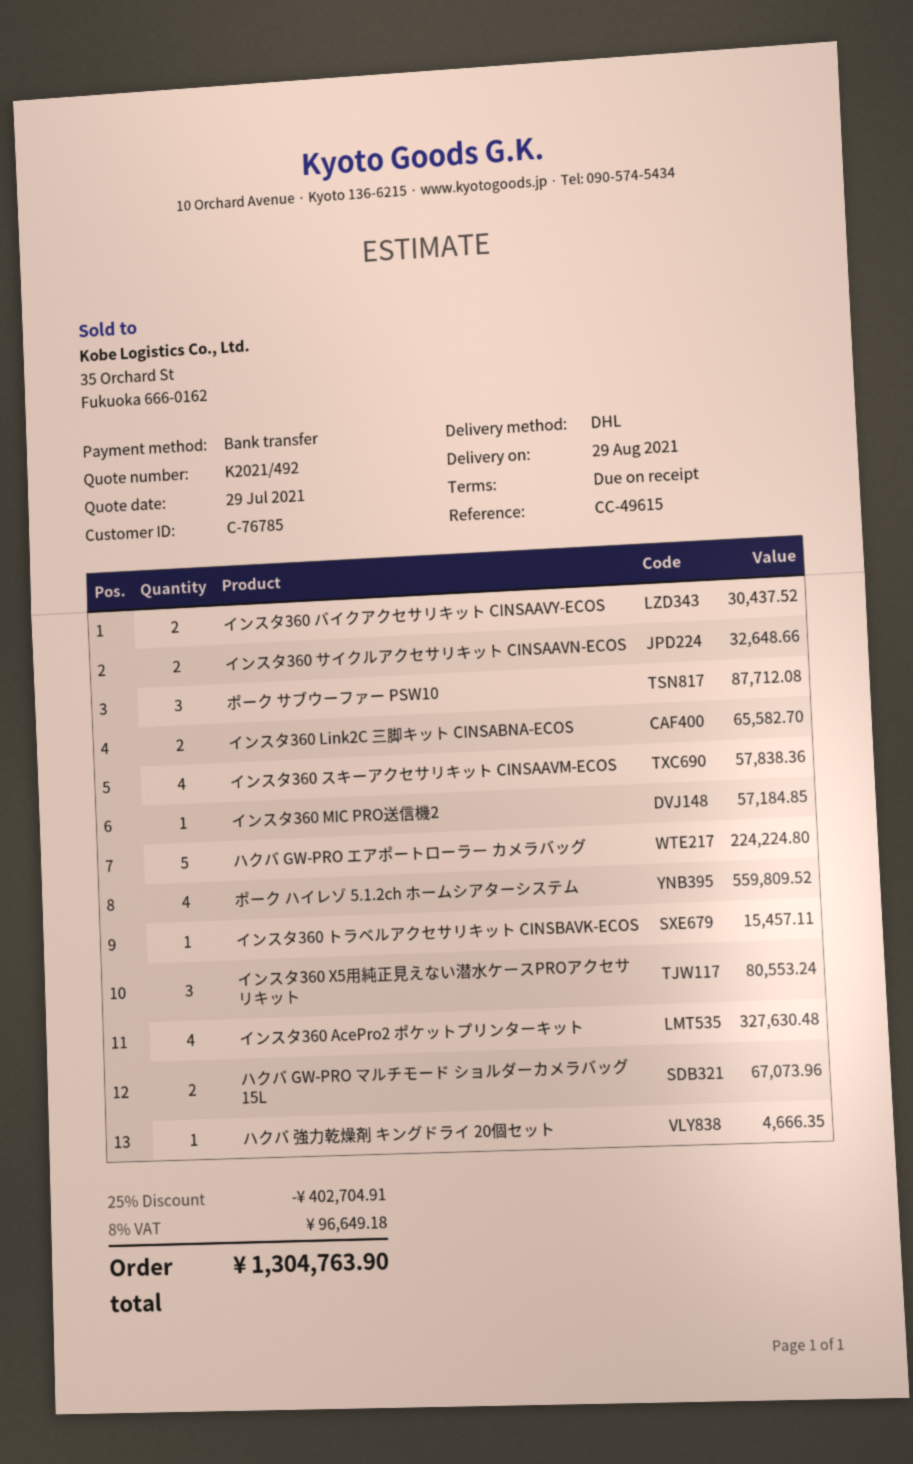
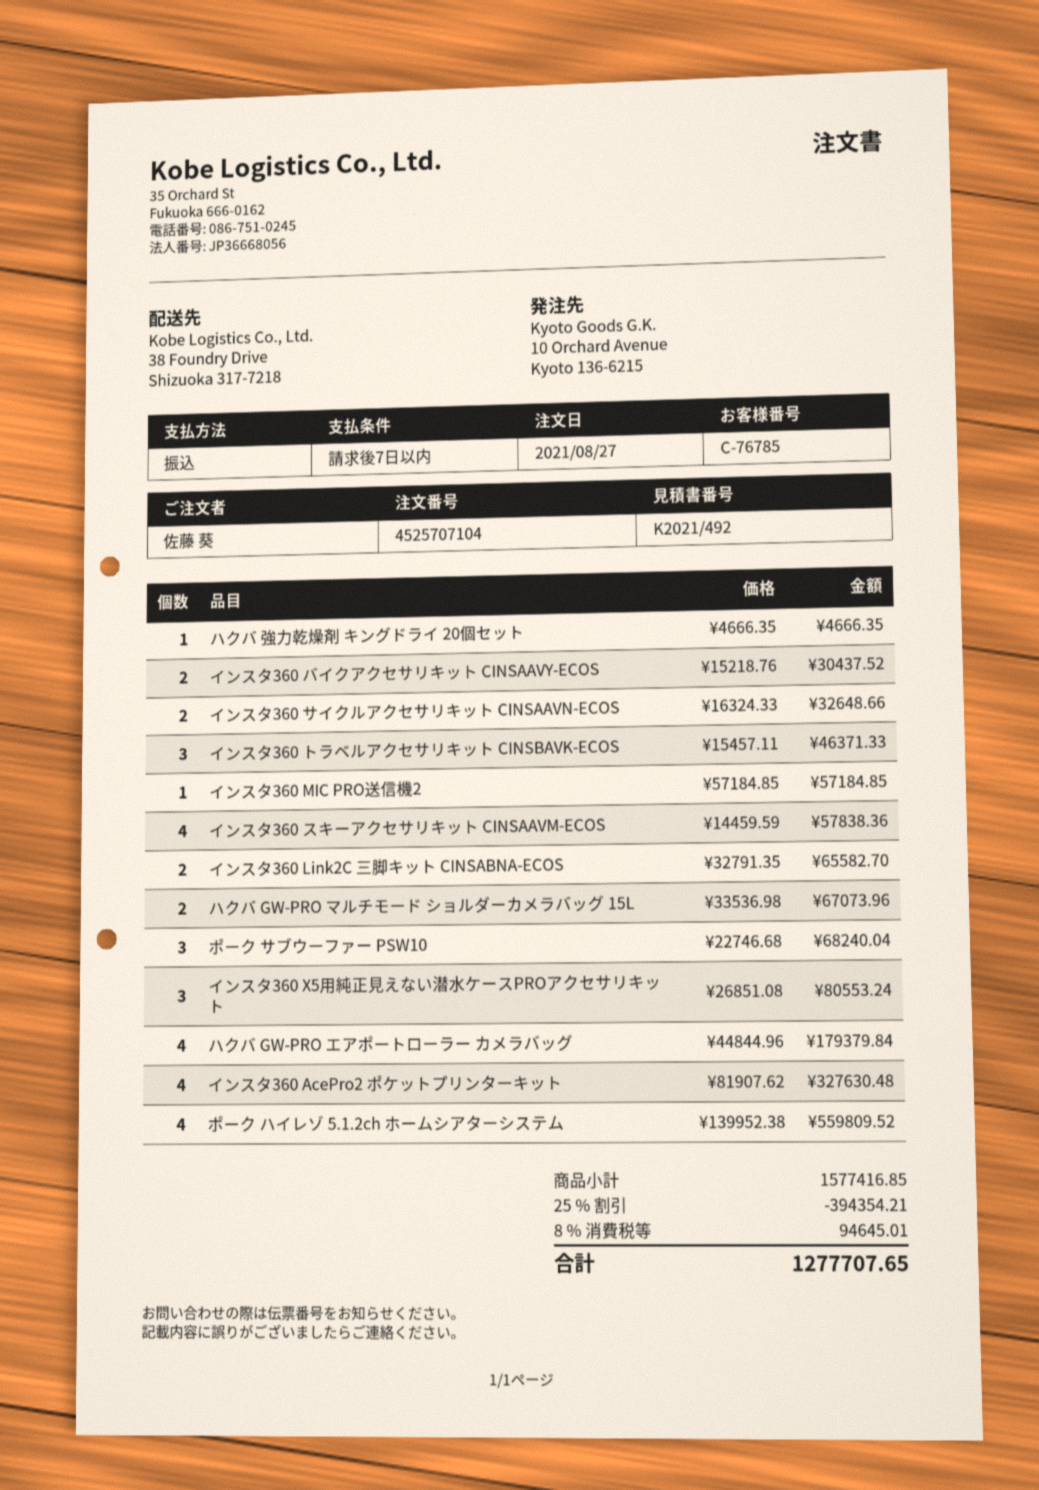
payment terms: on receipt -> 7 days
ポーク サブウーファー PSW10: 3 for 87712.08 -> 3 for 68240.04
ハクバ GW-PRO エアポートローラー カメラバッグ: 5 for 224224.80 -> 4 for 179379.84
インスタ360 トラベルアクセサリキット CINSBAVK-ECOS: 1 for 15457.11 -> 3 for 46371.33
discount: 25% = 402704.91 -> 25% = 394354.21
tax: 8% = 96649.18 -> 8% = 94645.01
total: 1304763.90 -> 1277707.65

